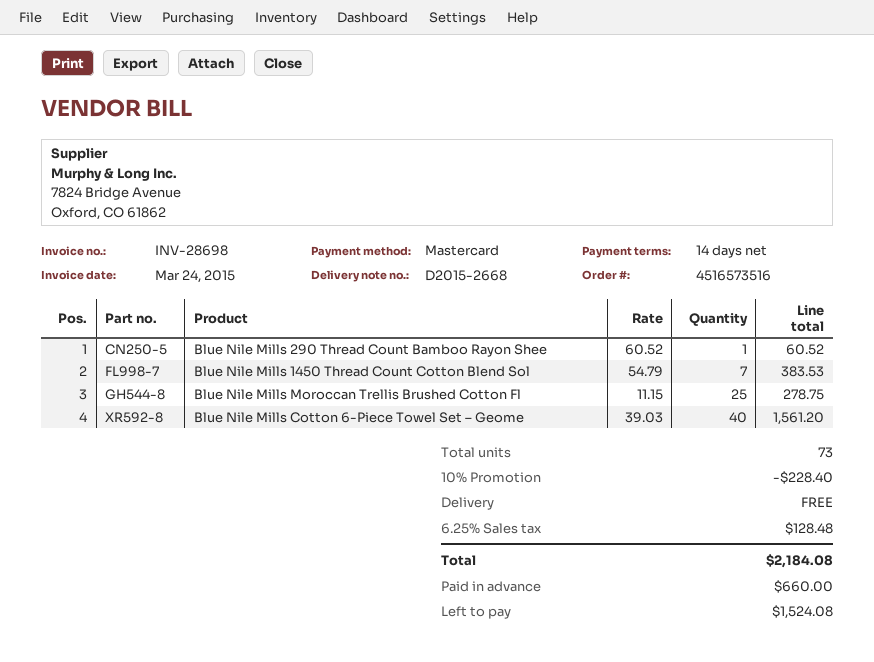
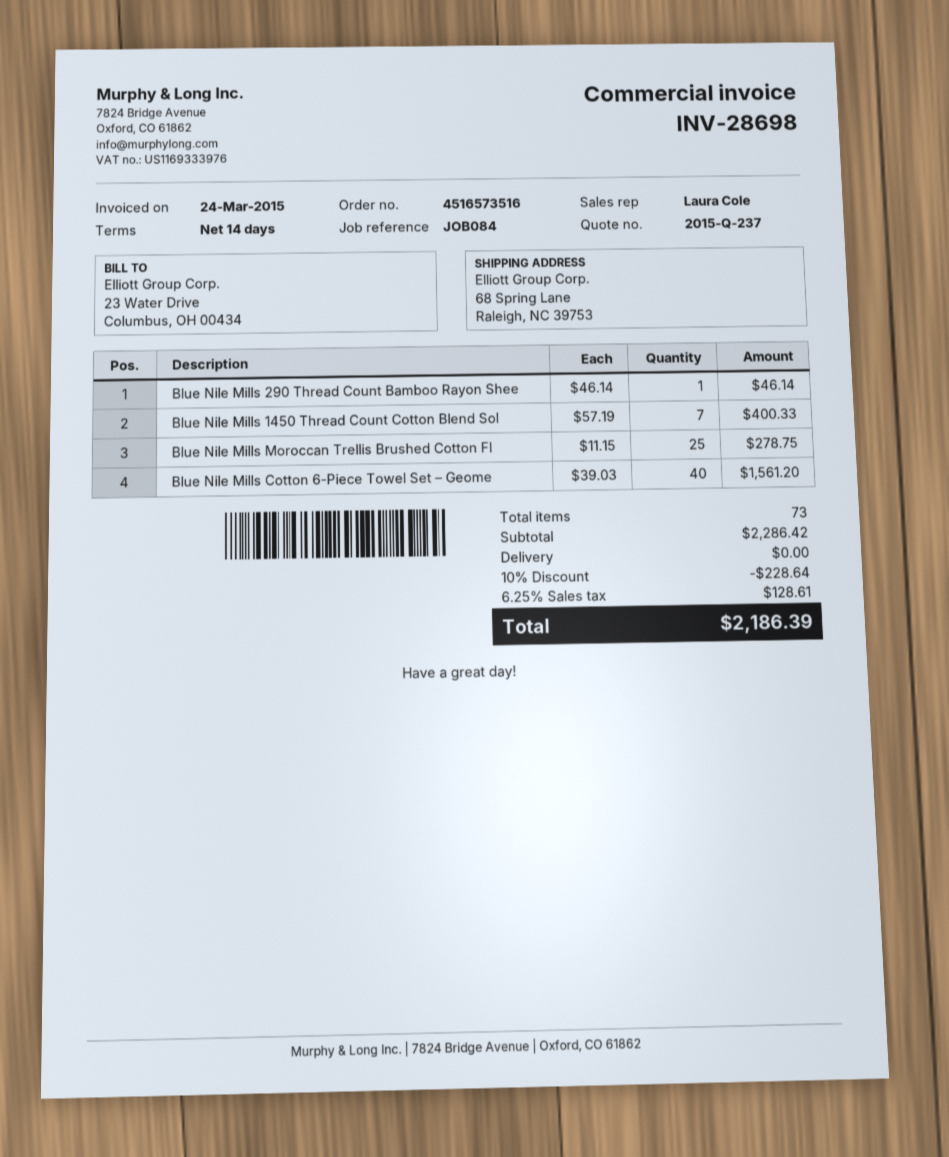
Blue Nile Mills 290 Thread Count Bamboo Rayon Shee: 1 x 60.52 = 60.52 -> 1 x 46.14 = 46.14
Blue Nile Mills 1450 Thread Count Cotton Blend Sol: 7 x 54.79 = 383.53 -> 7 x 57.19 = 400.33
discount: 10% = 228.40 -> 10% = 228.64
tax: 6.25% = 128.48 -> 6.25% = 128.61
total: 2184.08 -> 2186.39

